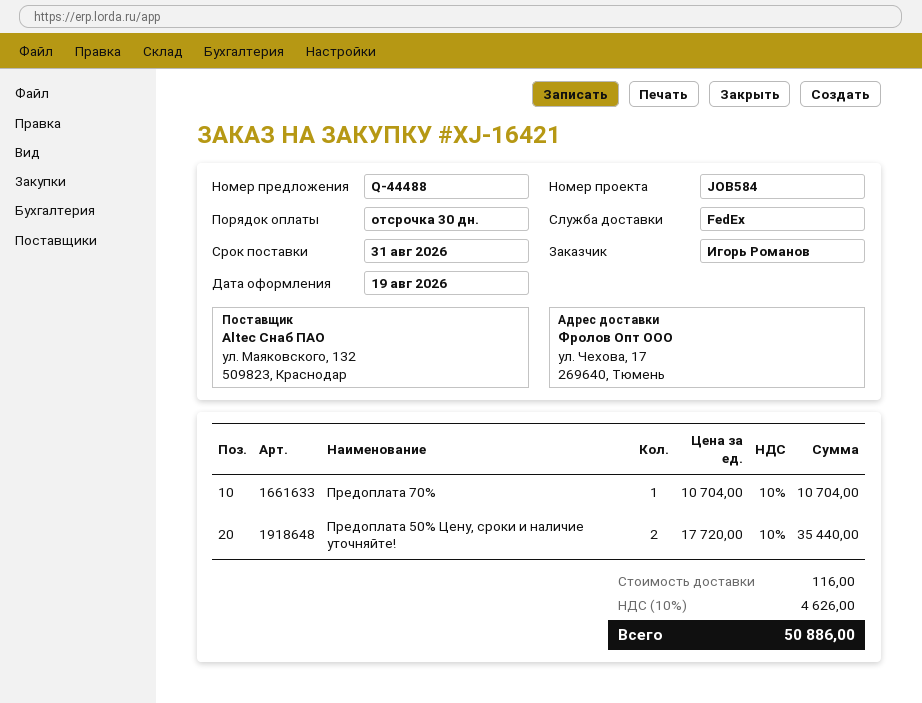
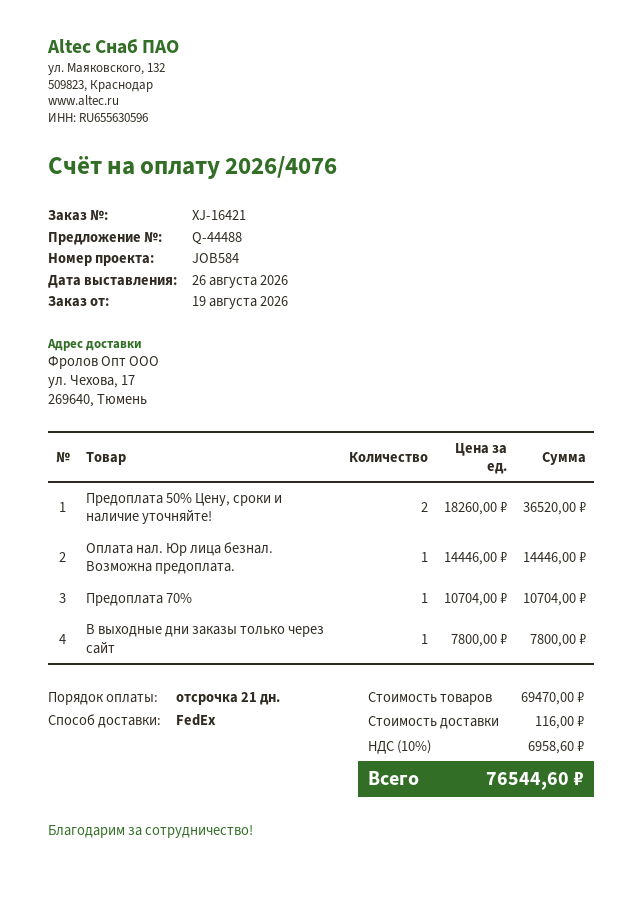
payment terms: 30 days -> 21 days
Предоплата 50% Цену, сроки и наличие уточняйте!: 2 x 17720.00 = 35440.00 -> 2 x 18260.00 = 36520.00
Оплата нал. Юр лица безнал. Возможна предоплата.: none -> 1 x 14446.00 = 14446.00
В выходные дни заказы только через сайт: none -> 1 x 7800.00 = 7800.00
tax: 10% = 4626.00 -> 10% = 6958.60
total: 50886.00 -> 76544.60

